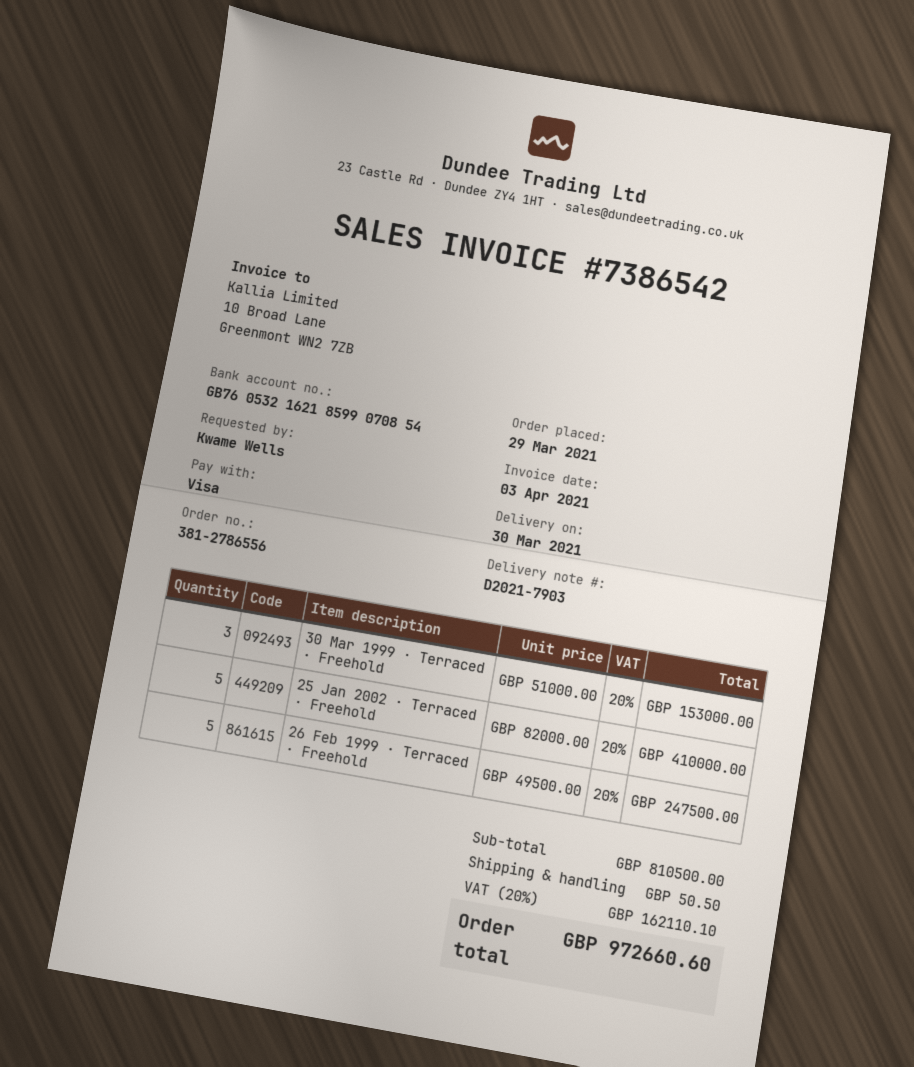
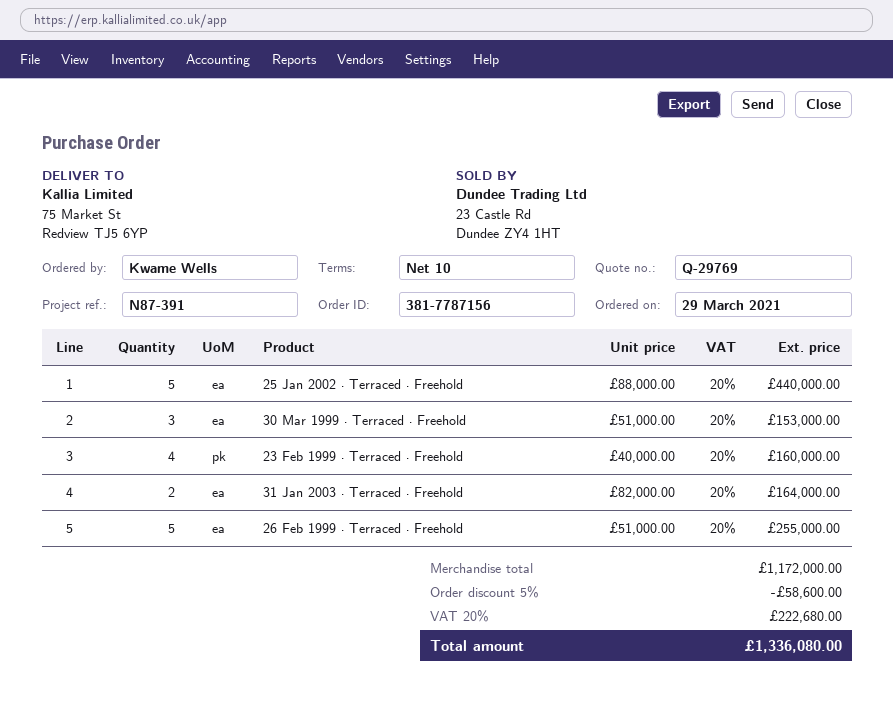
order number: 381-2786556 -> 381-7787156
25 Jan 2002 · Terraced · Freehold: 5 x 82000.00 = 410000.00 -> 5 x 88000.00 = 440000.00
26 Feb 1999 · Terraced · Freehold: 5 x 49500.00 = 247500.00 -> 5 x 51000.00 = 255000.00
23 Feb 1999 · Terraced · Freehold: none -> 4 x 40000.00 = 160000.00
31 Jan 2003 · Terraced · Freehold: none -> 2 x 82000.00 = 164000.00
subtotal: 810500.00 -> 1172000.00
discount: none -> 5% = 58600.00
shipping: 50.50 -> none
tax: 20% = 162110.10 -> 20% = 222680.00
total: 972660.60 -> 1336080.00

